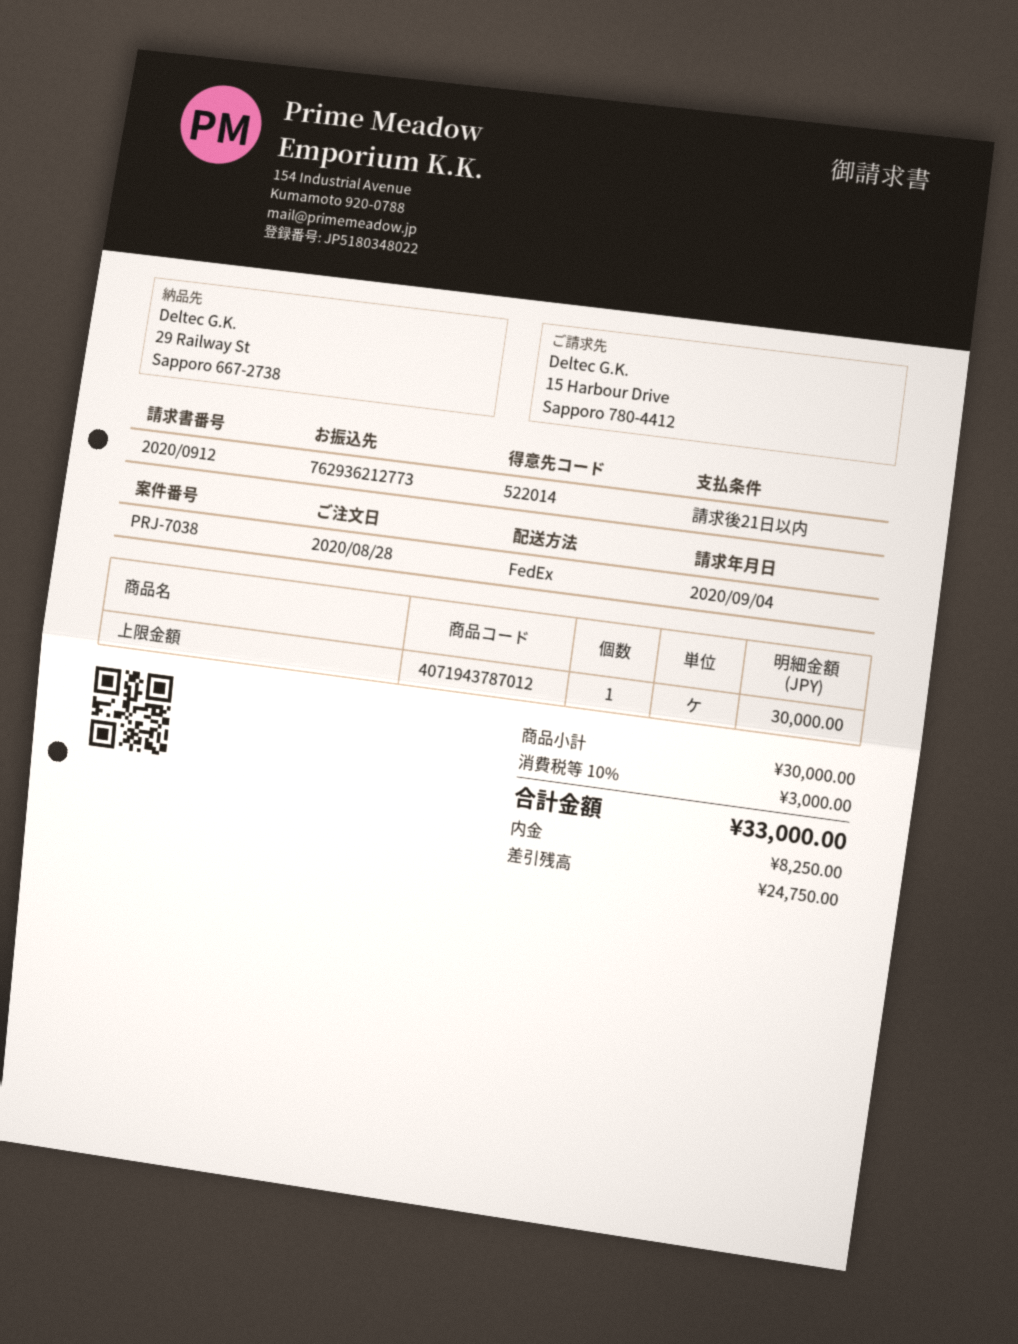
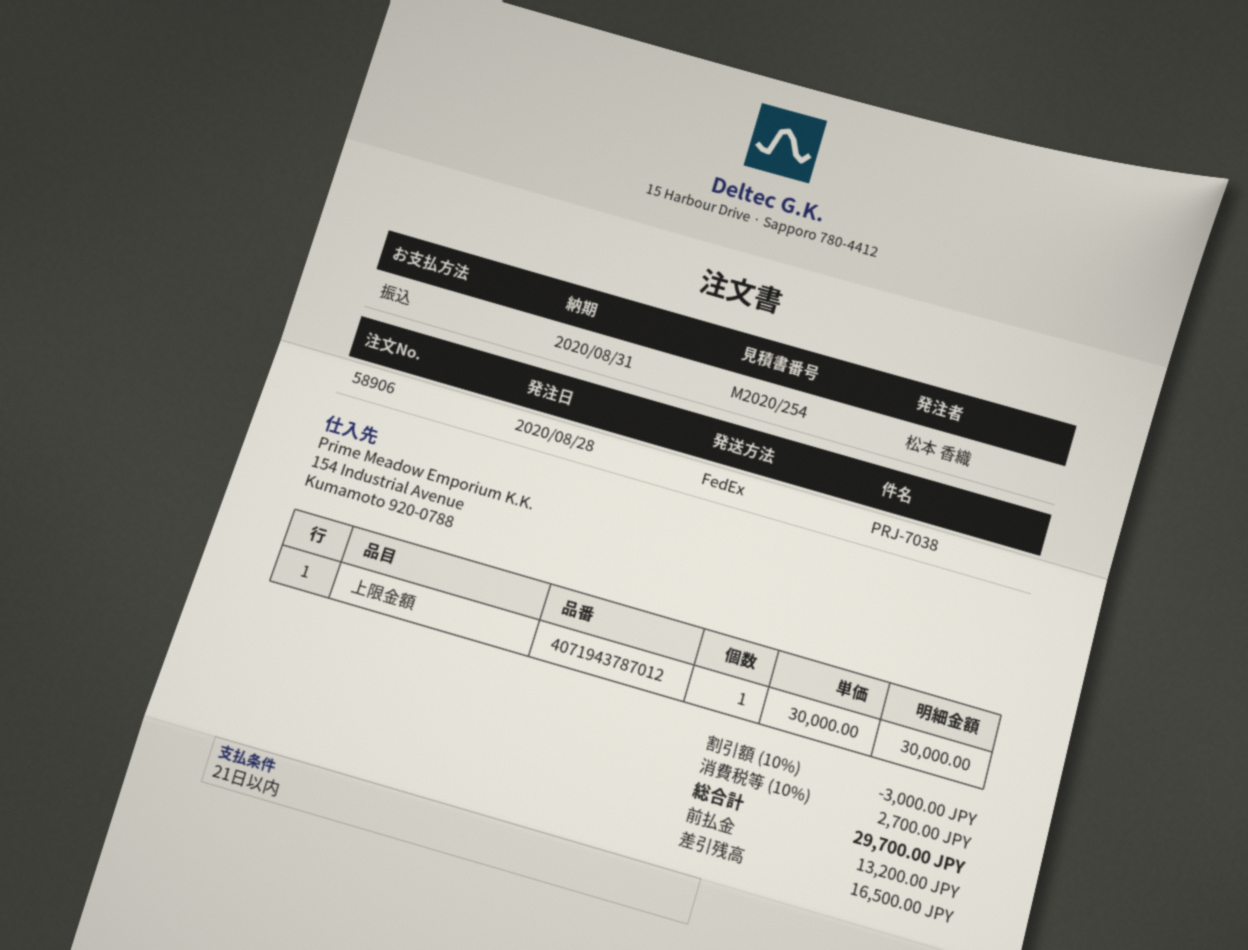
discount: none -> 10% = 3000.00
tax: 10% = 3000.00 -> 10% = 2700.00
total: 33000.00 -> 29700.00
deposit: 8250.00 -> 13200.00
balance: 24750.00 -> 16500.00

